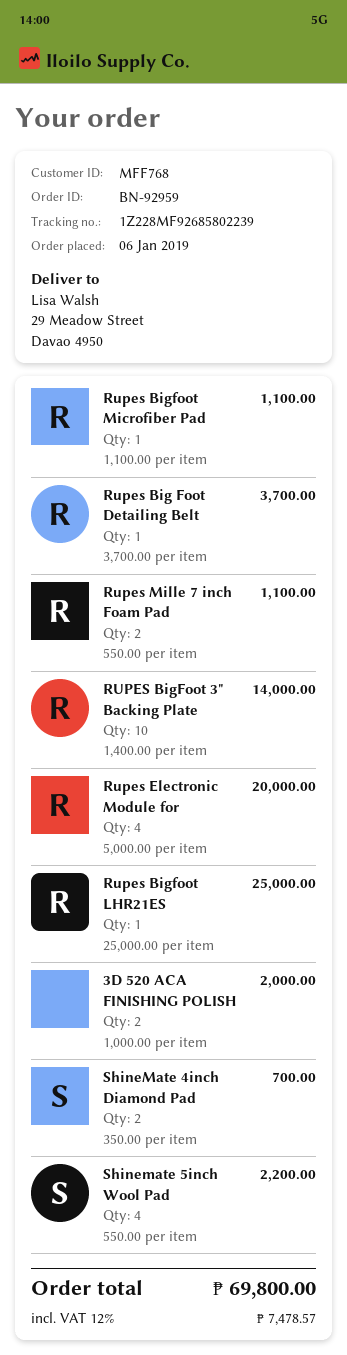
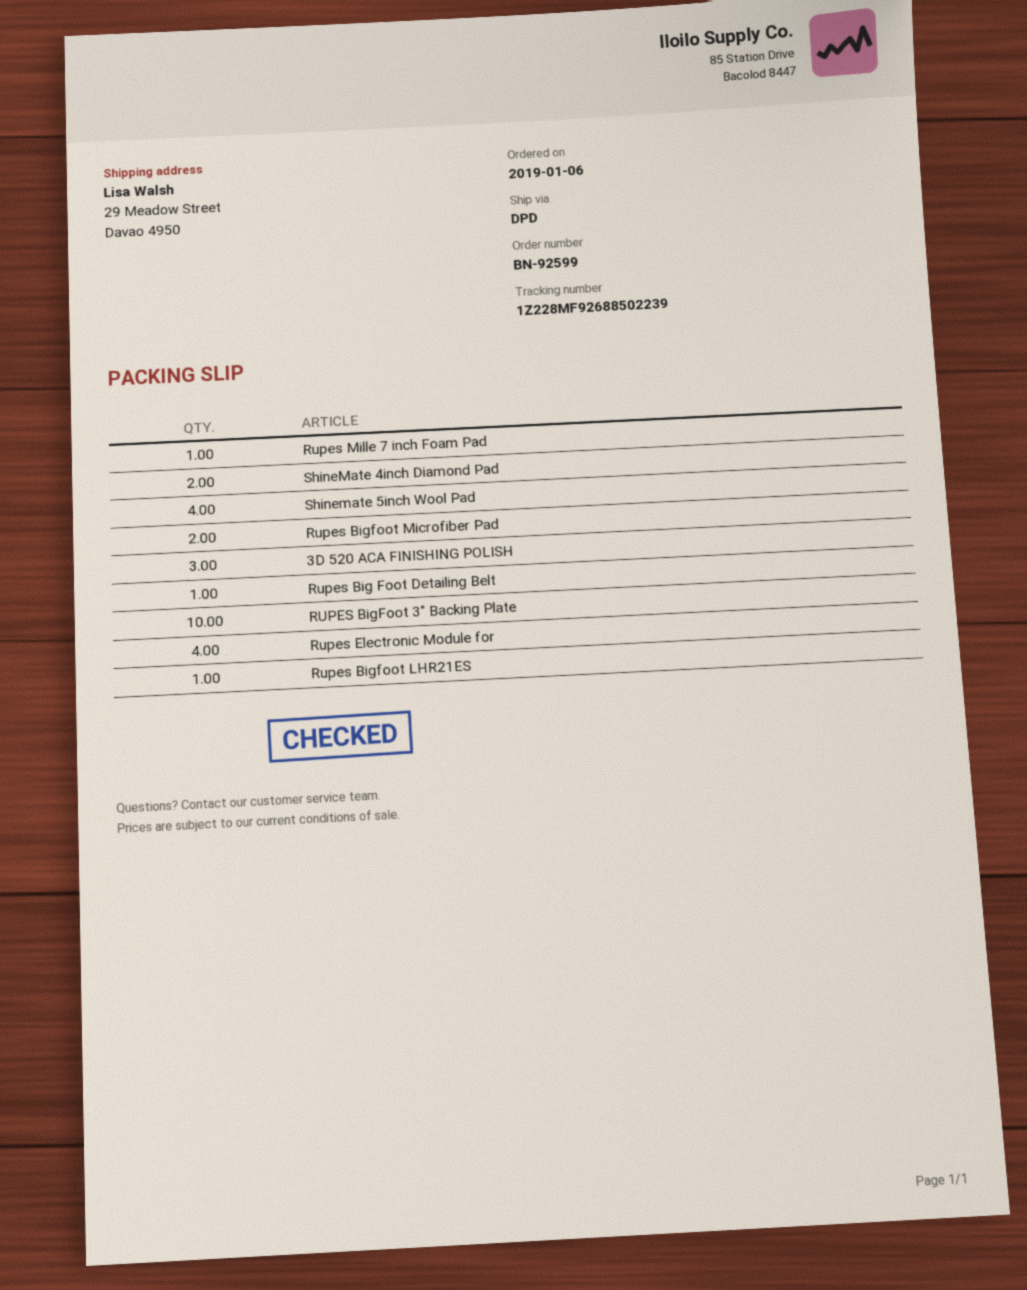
order number: BN-92959 -> BN-92599
tracking number: 1Z228MF92685802239 -> 1Z228MF92688502239
Rupes Bigfoot Microfiber Pad: 1 -> 2
Rupes Mille 7 inch Foam Pad: 2 -> 1
3D 520 ACA FINISHING POLISH: 2 -> 3

